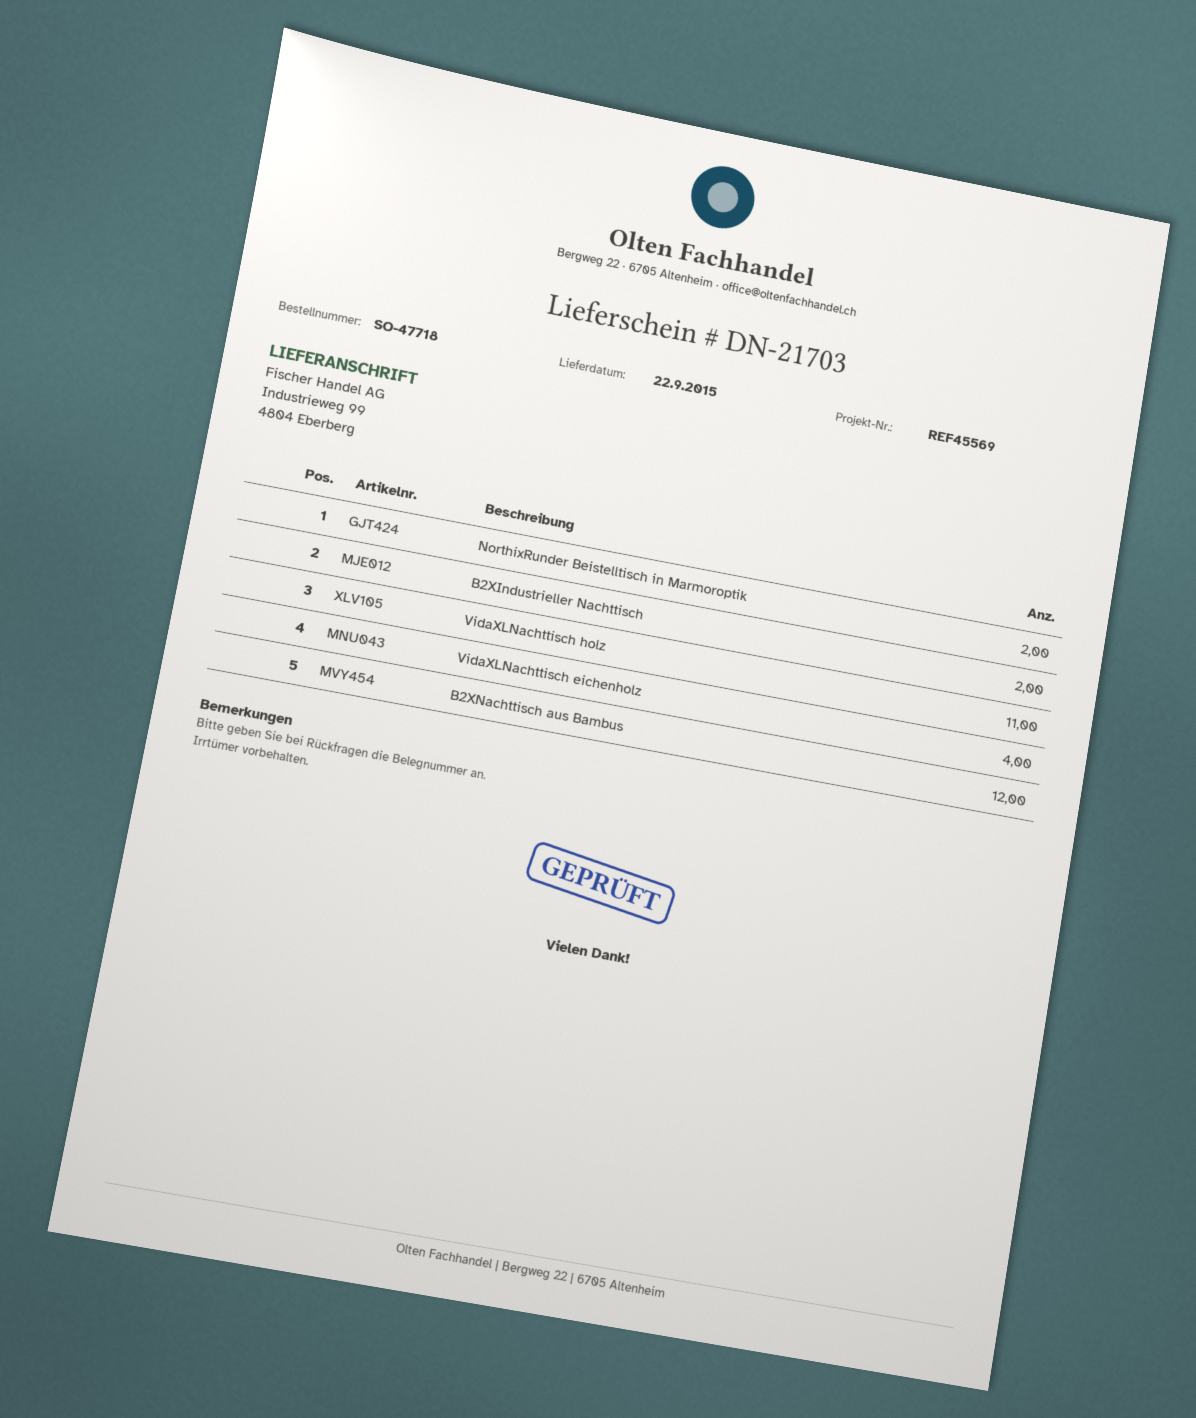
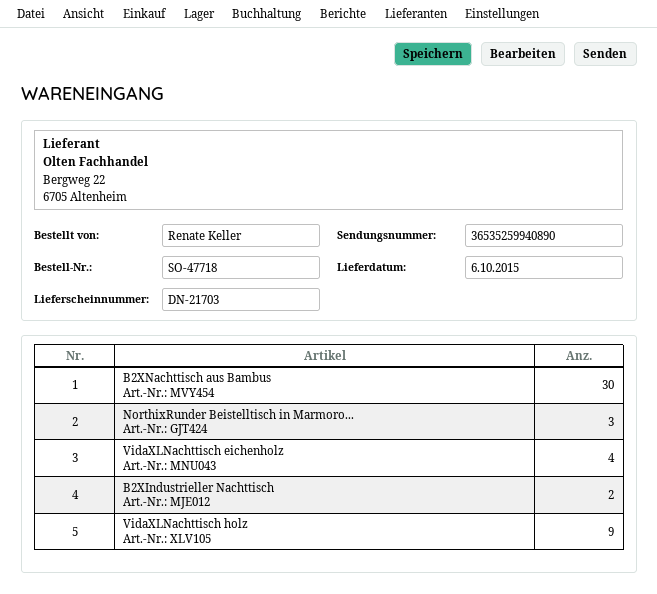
delivery date: 2015-09-22 -> 2015-10-06
NorthixRunder Beistelltisch in Marmoroptik: 2 -> 3
VidaXLNachttisch holz: 11 -> 9
B2XNachttisch aus Bambus: 12 -> 30

